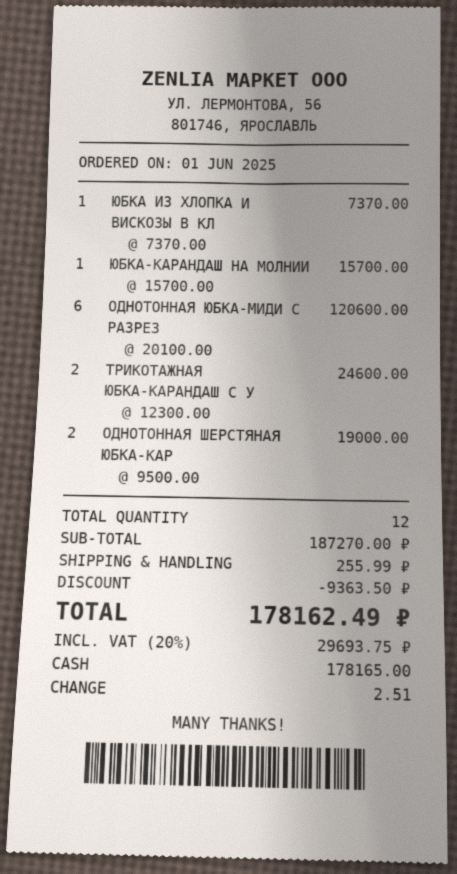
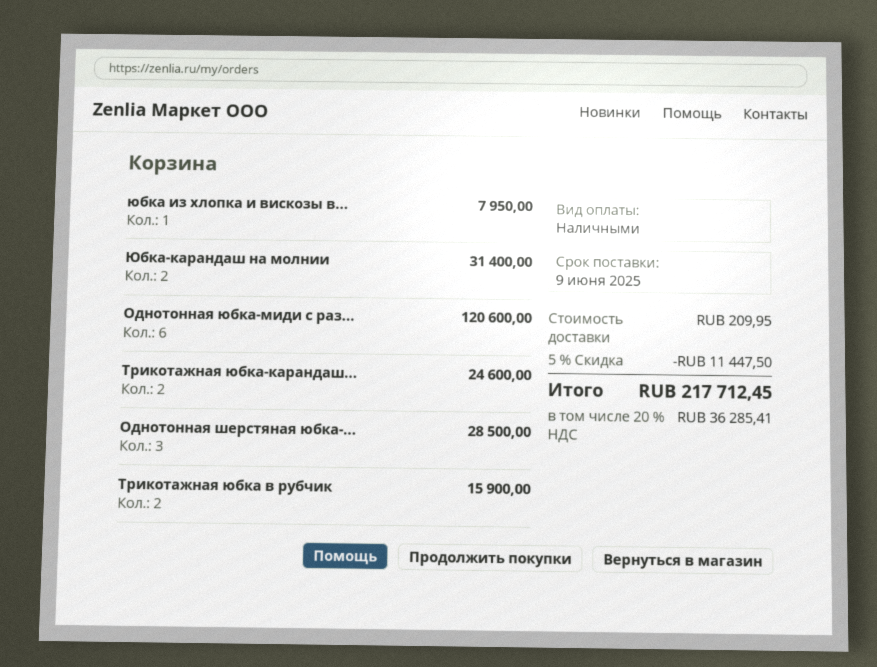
ЮБКА ИЗ ХЛОПКА И ВИСКОЗЫ В КЛ: 1 for 7370.00 -> 1 for 7950.00
ЮБКА-КАРАНДАШ НА МОЛНИИ: 1 for 15700.00 -> 2 for 31400.00
ОДНОТОННАЯ ШЕРСТЯНАЯ ЮБКА-КАР: 2 for 19000.00 -> 3 for 28500.00
Трикотажная юбка в рубчик: none -> 2 for 15900.00
discount: 9363.50 -> 11447.50
shipping: 255.99 -> 209.95
tax: 20% = 29693.75 -> 20% = 36285.41
total: 178162.49 -> 217712.45

